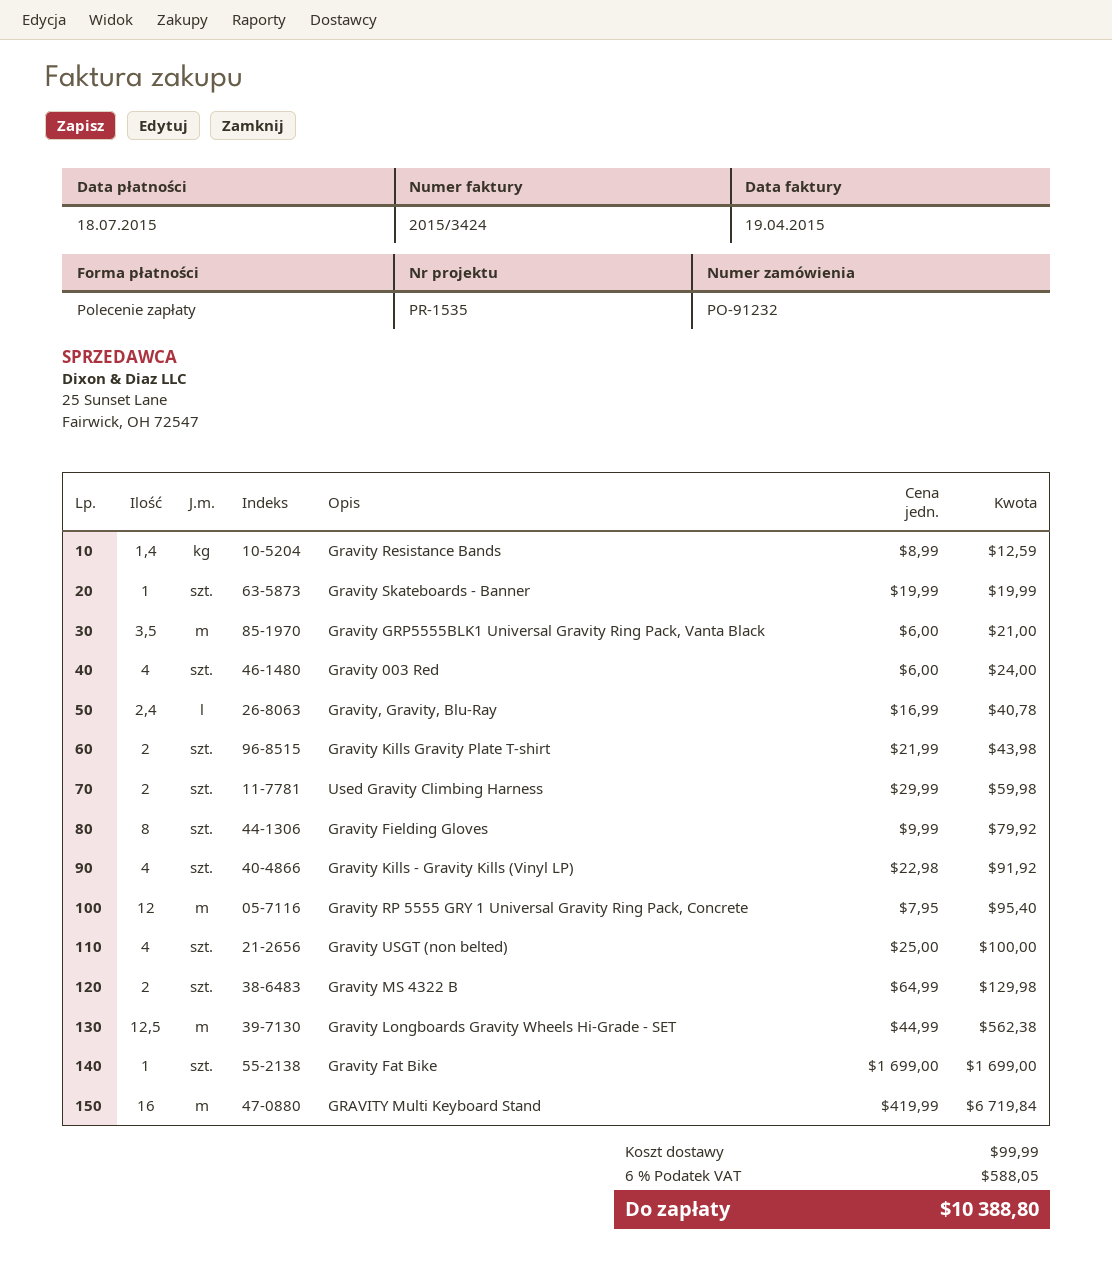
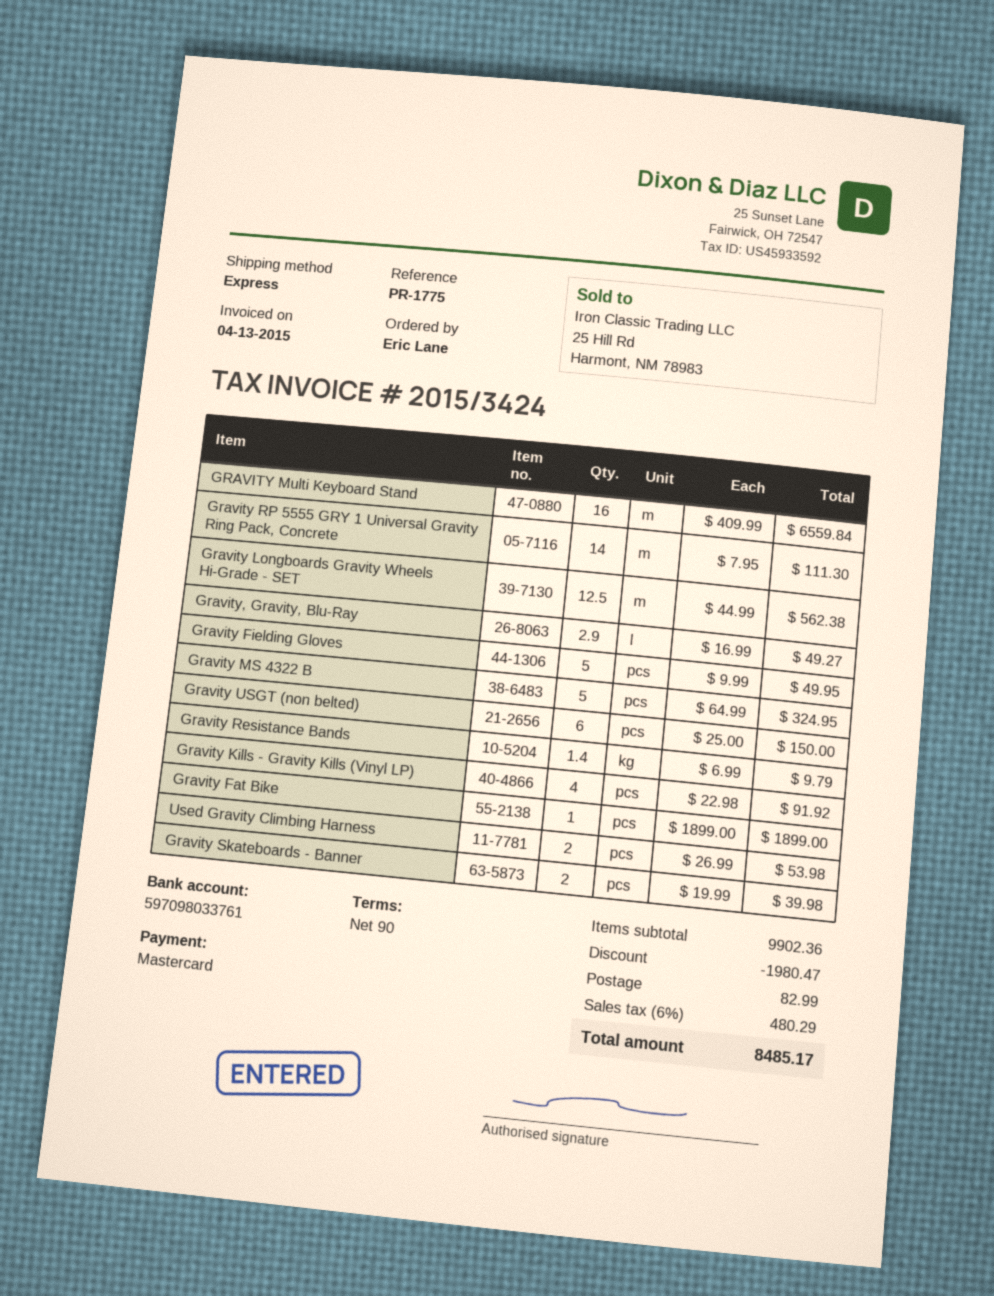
invoice date: 2015-04-19 -> 2015-04-13
reference: PR-1535 -> PR-1775
payment method: direct debit -> Mastercard
Gravity Resistance Bands: 1.4 x 8.99 = 12.59 -> 1.4 x 6.99 = 9.79
Gravity Skateboards - Banner: 1 x 19.99 = 19.99 -> 2 x 19.99 = 39.98
Gravity GRP5555BLK1 Universal Gravity Ring Pack, Vanta Black: 3.5 x 6.00 = 21.00 -> none
Gravity 003 Red: 4 x 6.00 = 24.00 -> none
Gravity, Gravity, Blu-Ray: 2.4 x 16.99 = 40.78 -> 2.9 x 16.99 = 49.27
Gravity Kills Gravity Plate T-shirt: 2 x 21.99 = 43.98 -> none
Used Gravity Climbing Harness: 2 x 29.99 = 59.98 -> 2 x 26.99 = 53.98
Gravity Fielding Gloves: 8 x 9.99 = 79.92 -> 5 x 9.99 = 49.95
Gravity RP 5555 GRY 1 Universal Gravity Ring Pack, Concrete: 12 x 7.95 = 95.40 -> 14 x 7.95 = 111.30
Gravity USGT (non belted): 4 x 25.00 = 100.00 -> 6 x 25.00 = 150.00
Gravity MS 4322 B: 2 x 64.99 = 129.98 -> 5 x 64.99 = 324.95
Gravity Fat Bike: 1 x 1699.00 = 1699.00 -> 1 x 1899.00 = 1899.00
GRAVITY Multi Keyboard Stand: 16 x 419.99 = 6719.84 -> 16 x 409.99 = 6559.84
discount: none -> 1980.47
shipping: 99.99 -> 82.99
tax: 6% = 588.05 -> 6% = 480.29
total: 10388.80 -> 8485.17

